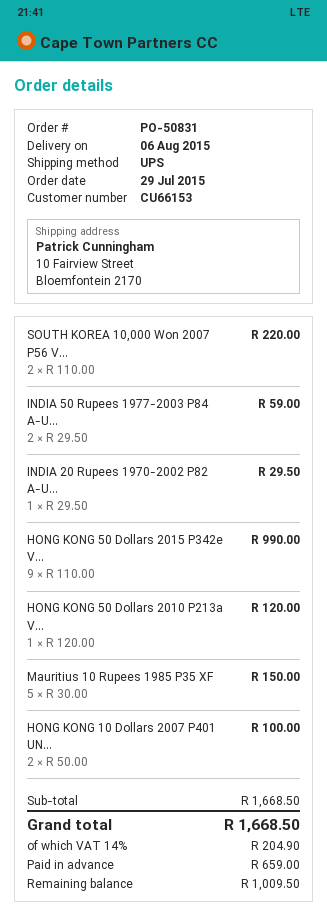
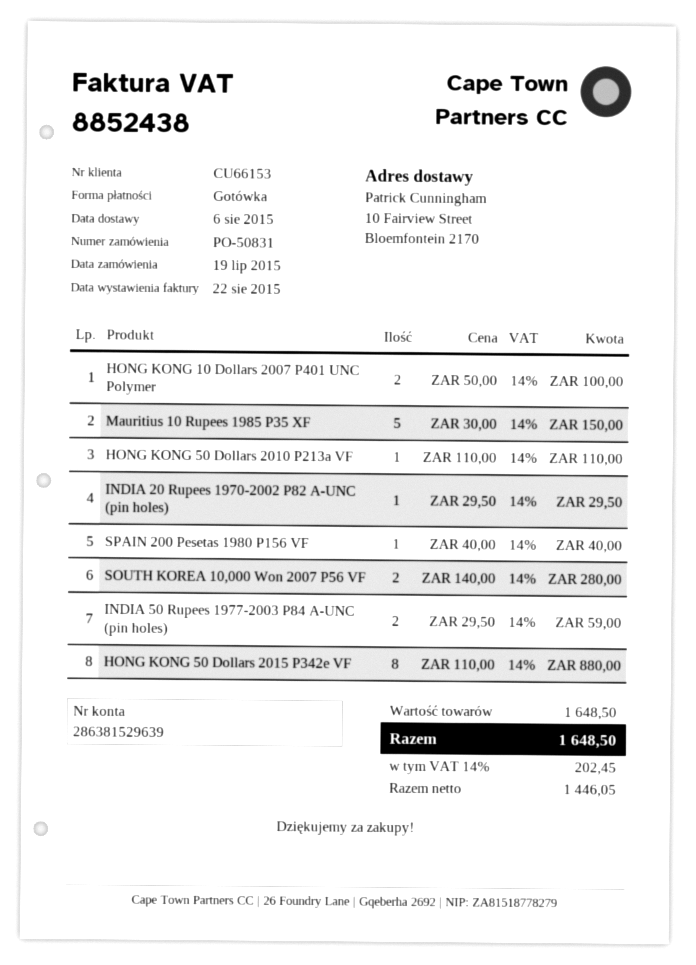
order date: 2015-07-29 -> 2015-07-19
SOUTH KOREA 10,000 Won 2007 P56 V...: 2 x 110.00 = 220.00 -> 2 x 140.00 = 280.00
HONG KONG 50 Dollars 2015 P342e V...: 9 x 110.00 = 990.00 -> 8 x 110.00 = 880.00
HONG KONG 50 Dollars 2010 P213a V...: 1 x 120.00 = 120.00 -> 1 x 110.00 = 110.00
SPAIN 200 Pesetas 1980 P156 VF: none -> 1 x 40.00 = 40.00
subtotal: 1668.50 -> 1648.50
tax: 14% = 204.90 -> 14% = 202.45
total: 1668.50 -> 1648.50

